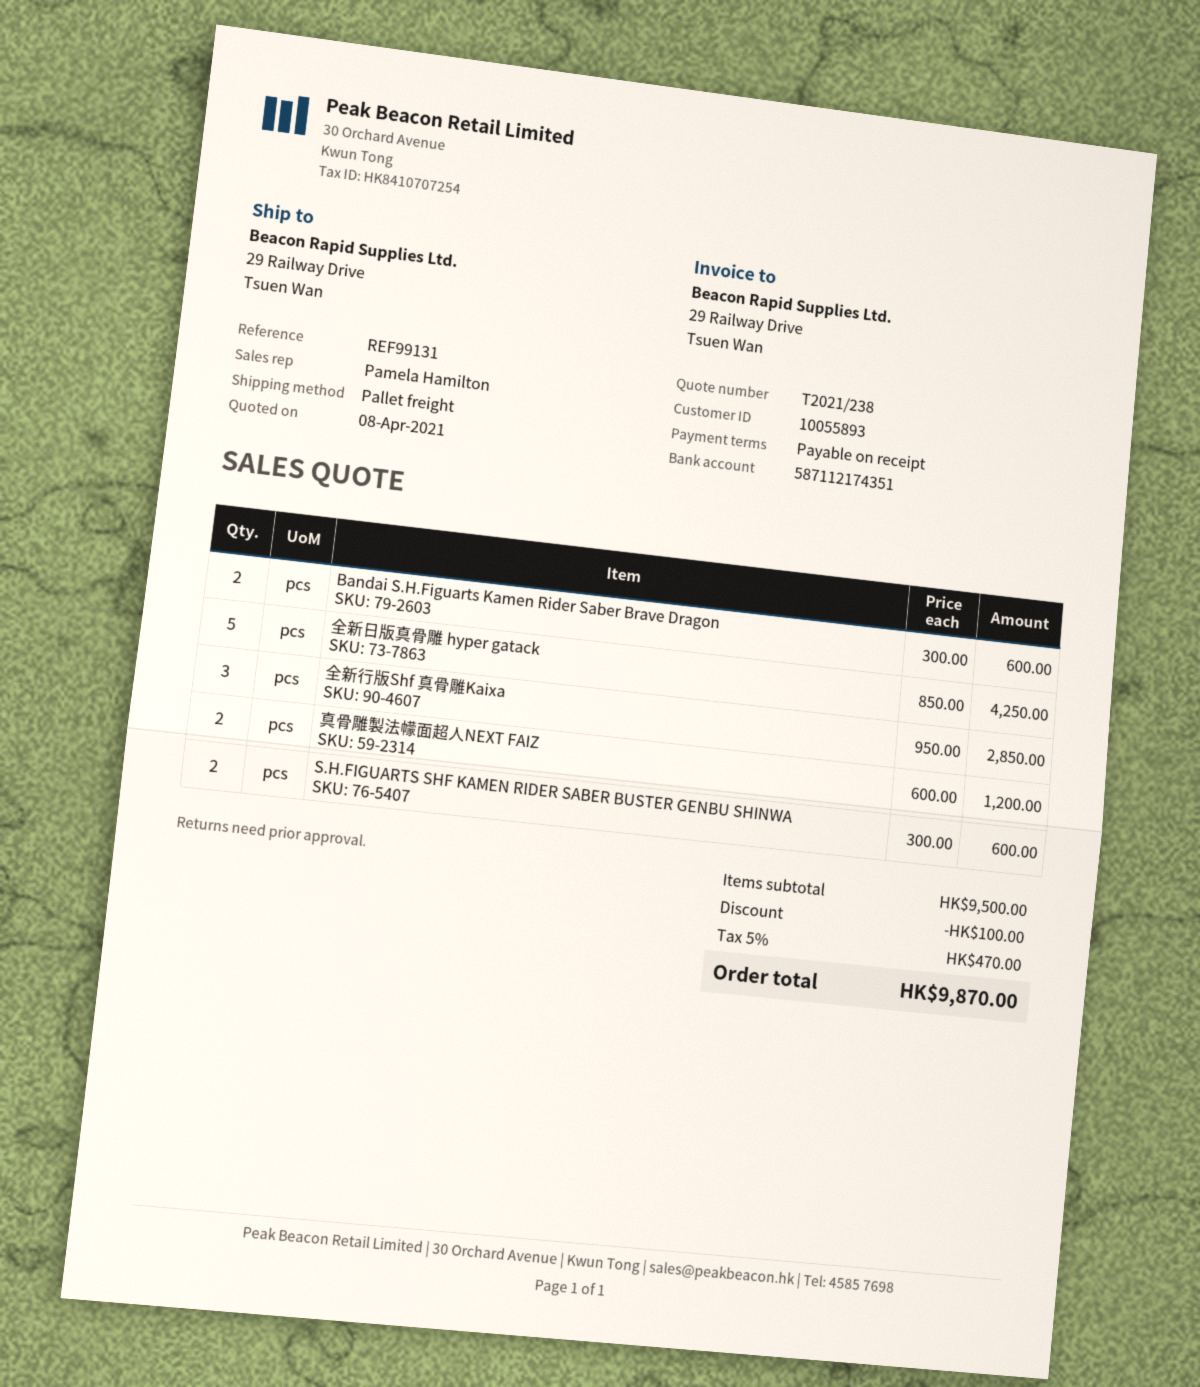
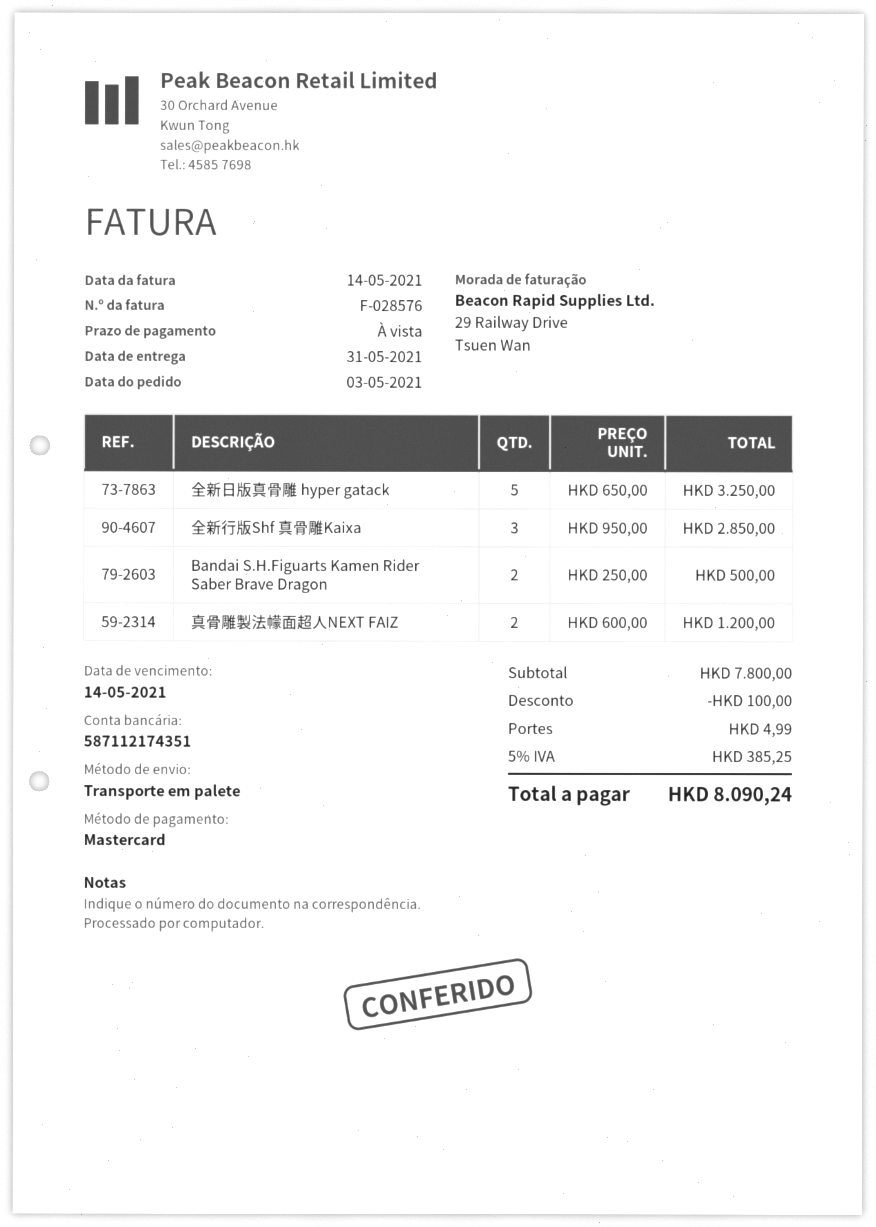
Bandai S.H.Figuarts Kamen Rider Saber Brave Dragon: 2 x 300.00 = 600.00 -> 2 x 250.00 = 500.00
全新日版真骨雕 hyper gatack: 5 x 850.00 = 4250.00 -> 5 x 650.00 = 3250.00
S.H.FIGUARTS SHF KAMEN RIDER SABER BUSTER GENBU SHINWA: 2 x 300.00 = 600.00 -> none
subtotal: 9500.00 -> 7800.00
shipping: none -> 4.99
tax: 5% = 470.00 -> 5% = 385.25
total: 9870.00 -> 8090.24

